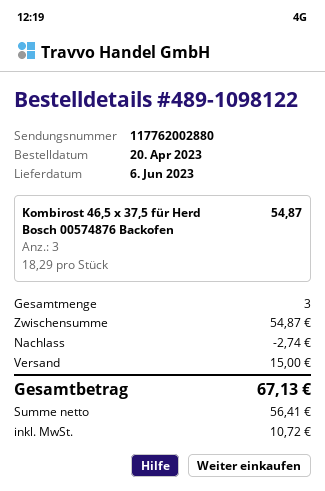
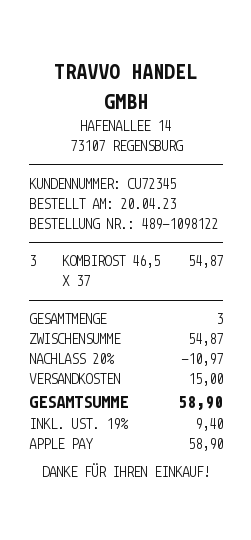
discount: 2.74 -> 10.97
tax: 10.72 -> 9.40
total: 67.13 -> 58.90

